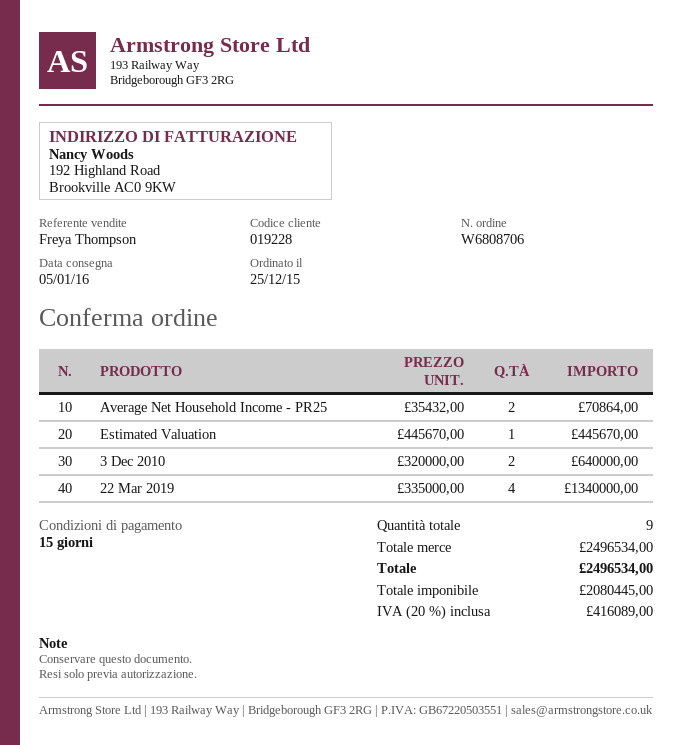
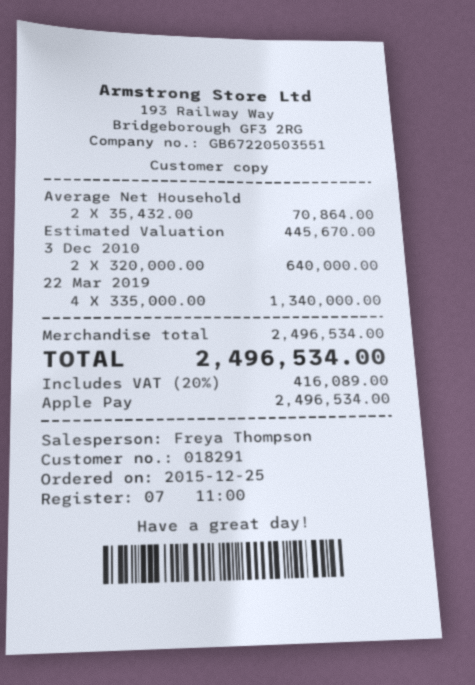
customer number: 019228 -> 018291

